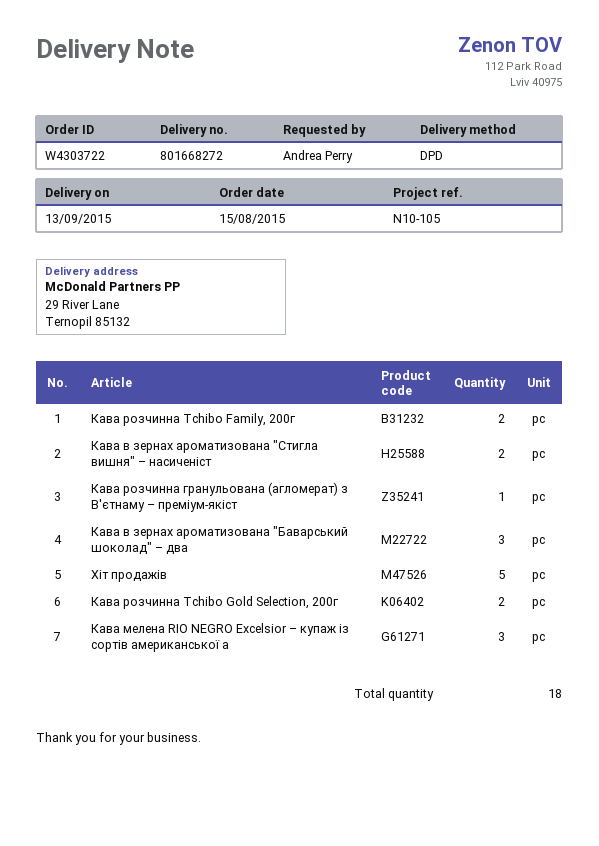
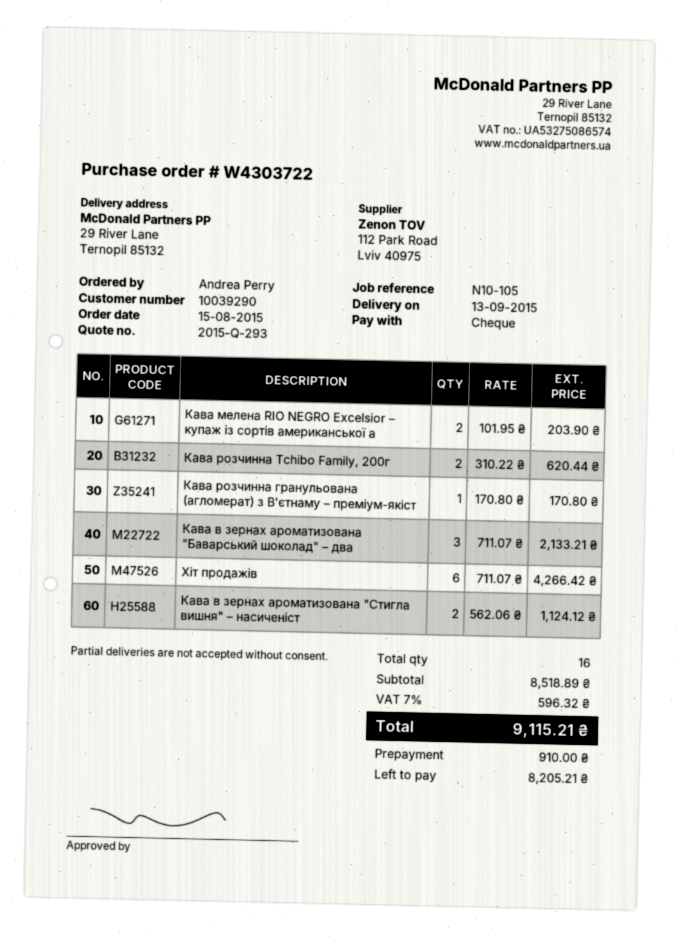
Хіт продажів: 5 -> 6
Кава розчинна Tchibo Gold Selection, 200г: 2 -> none
Кава мелена RIO NEGRO Excelsior – купаж із сортів американської а: 3 -> 2
total quantity: 18 -> 16

